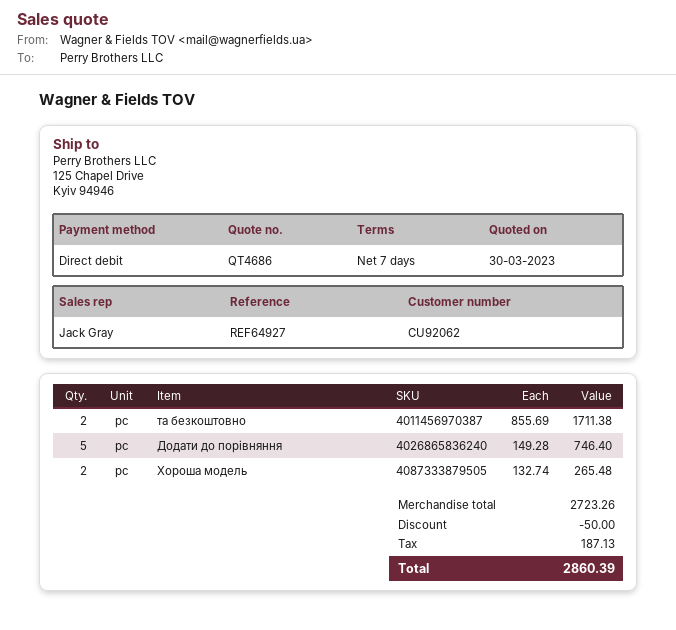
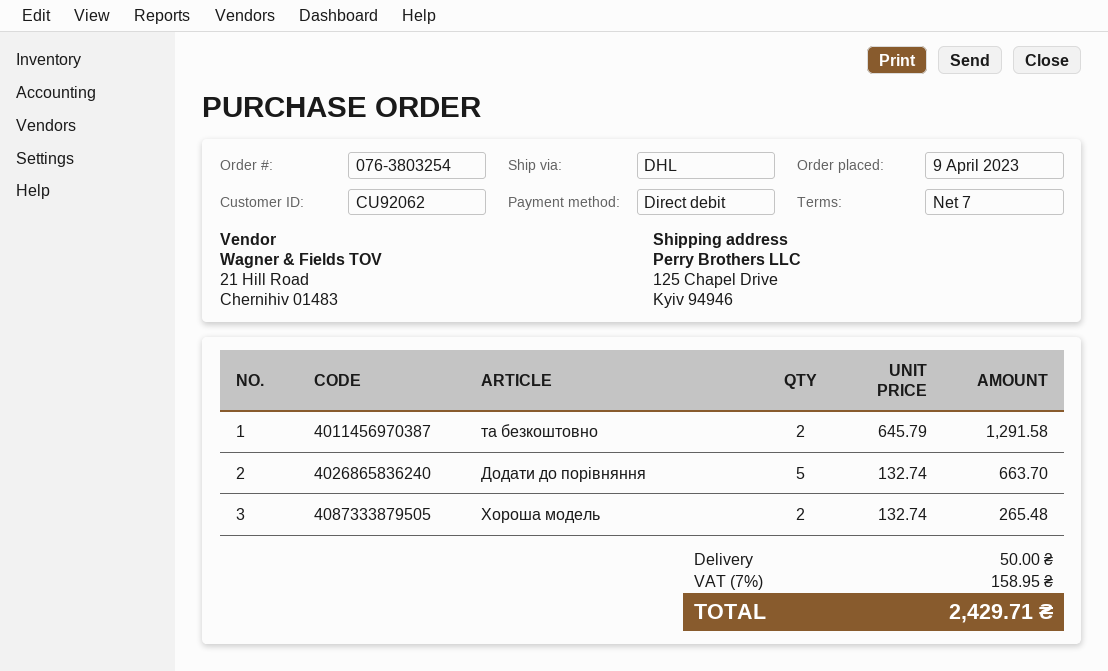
та безкоштовно: 2 x 855.69 = 1711.38 -> 2 x 645.79 = 1291.58
Додати до порівняння: 5 x 149.28 = 746.40 -> 5 x 132.74 = 663.70
discount: 50.00 -> none
shipping: none -> 50.00
tax: 187.13 -> 158.95
total: 2860.39 -> 2429.71

